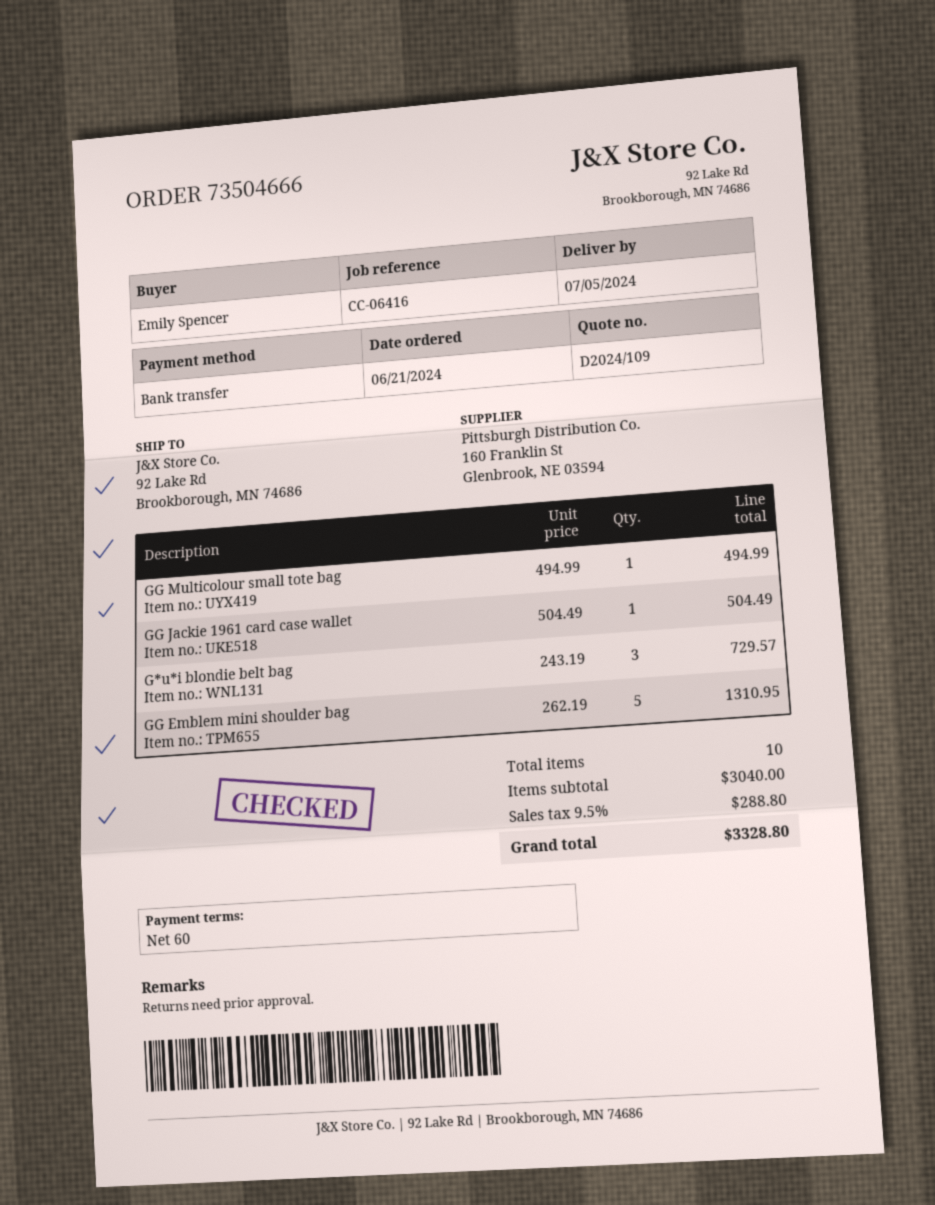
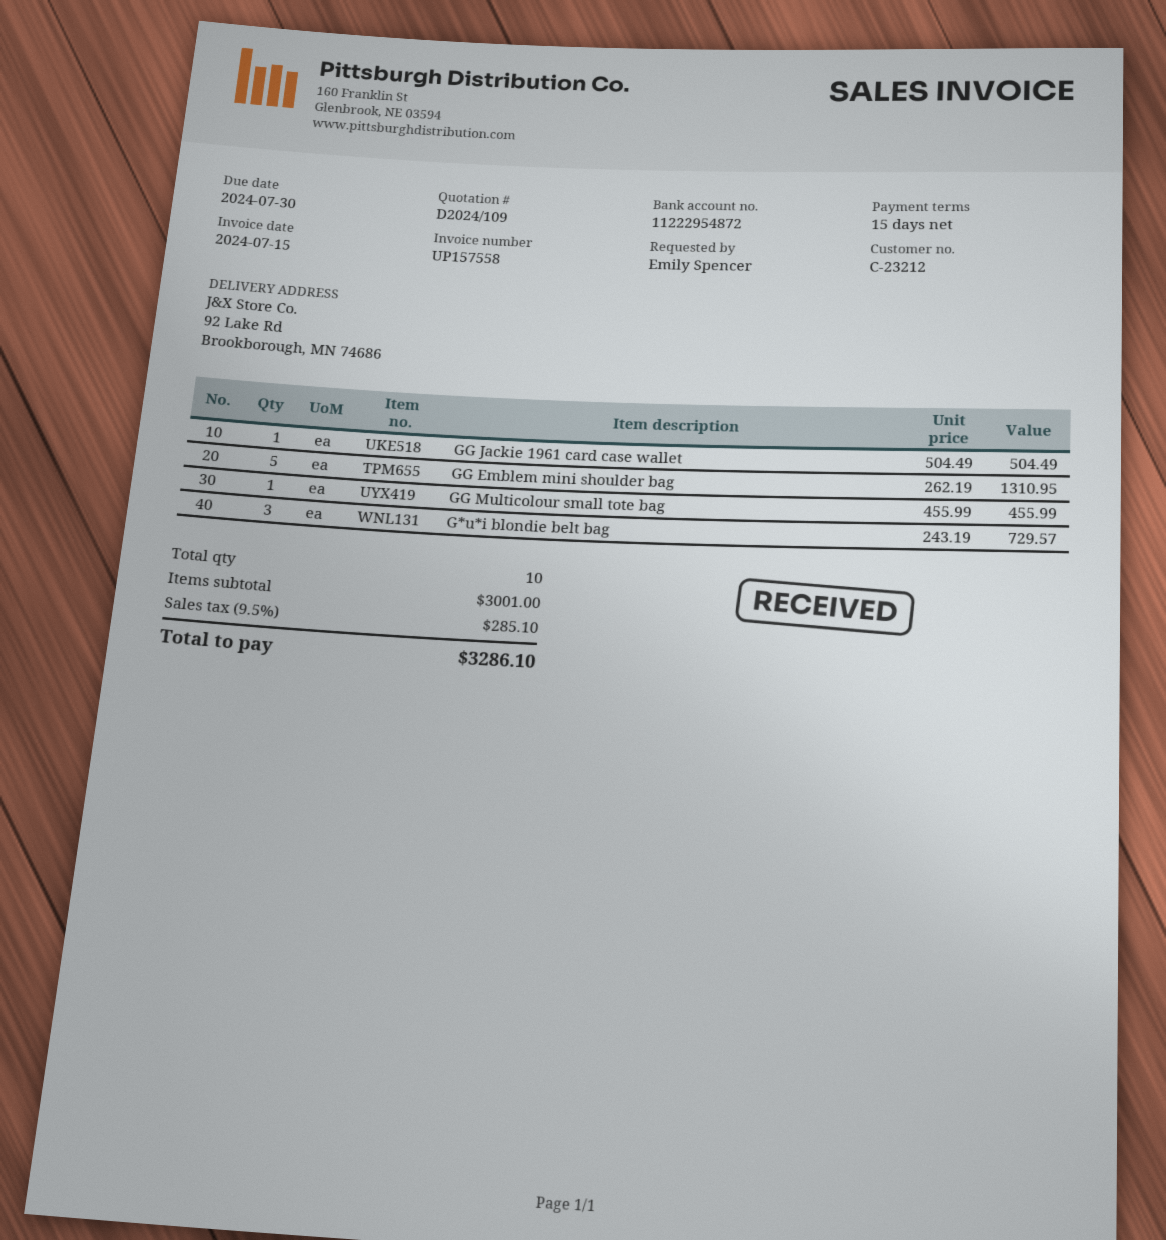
payment terms: 60 days -> 15 days
GG Multicolour small tote bag: 1 x 494.99 = 494.99 -> 1 x 455.99 = 455.99
subtotal: 3040.00 -> 3001.00
tax: 9.5% = 288.80 -> 9.5% = 285.10
total: 3328.80 -> 3286.10

